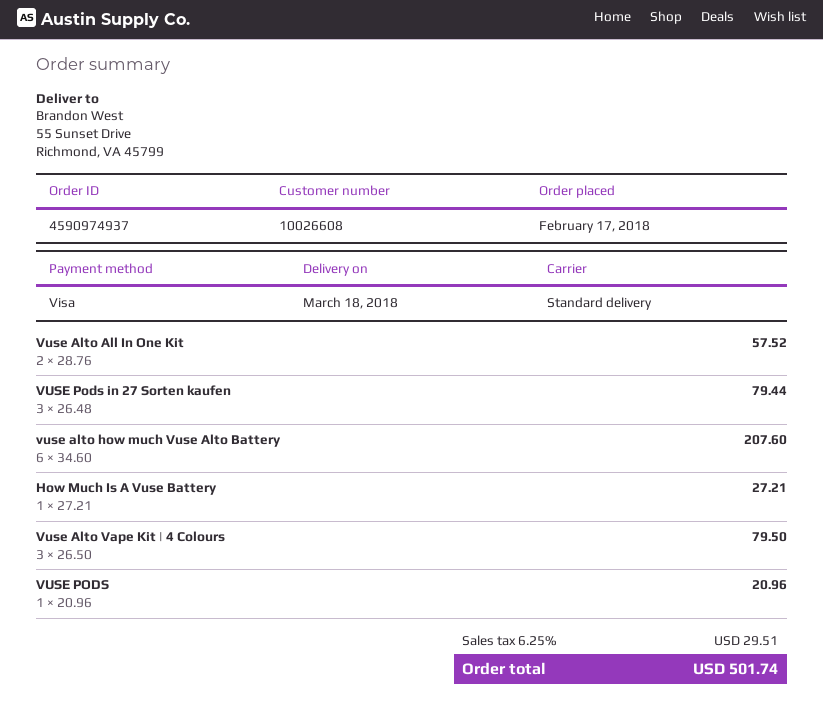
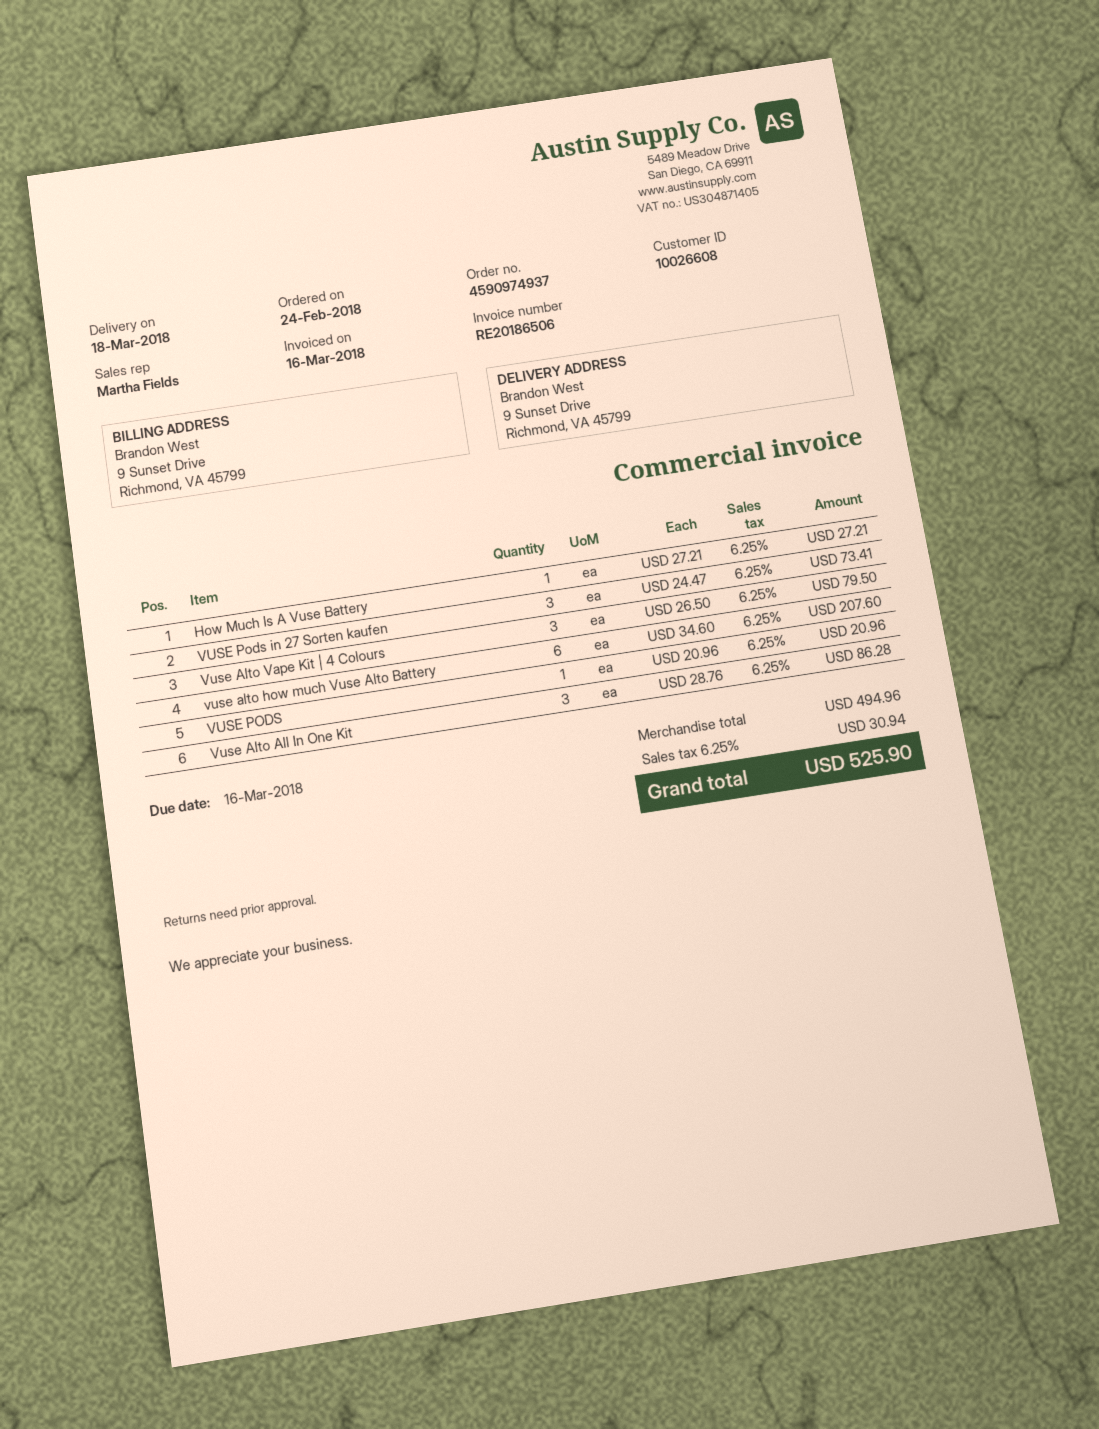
order date: 2018-02-17 -> 2018-02-24
ship to: 55 Sunset Drive, Richmond, VA 45799 -> 9 Sunset Drive, Richmond, VA 45799
Vuse Alto All In One Kit: 2 x 28.76 = 57.52 -> 3 x 28.76 = 86.28
VUSE Pods in 27 Sorten kaufen: 3 x 26.48 = 79.44 -> 3 x 24.47 = 73.41
tax: 6.25% = 29.51 -> 6.25% = 30.94
total: 501.74 -> 525.90

